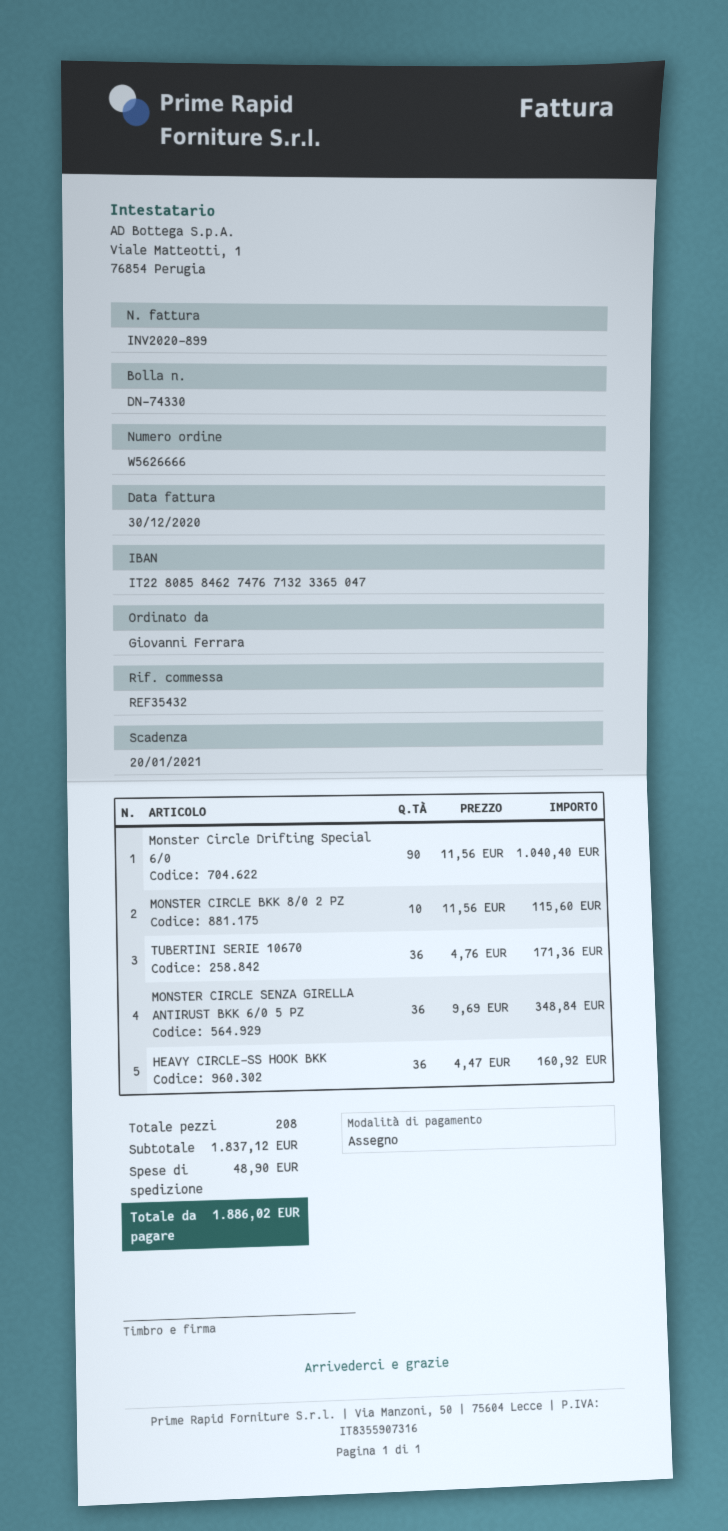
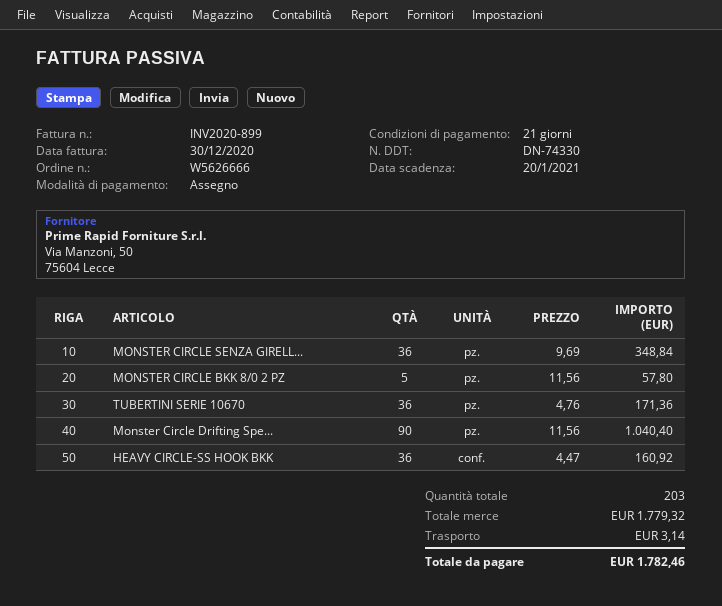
MONSTER CIRCLE BKK 8/0 2 PZ: 10 x 11.56 = 115.60 -> 5 x 11.56 = 57.80
total quantity: 208 -> 203
subtotal: 1837.12 -> 1779.32
shipping: 48.90 -> 3.14
total: 1886.02 -> 1782.46

